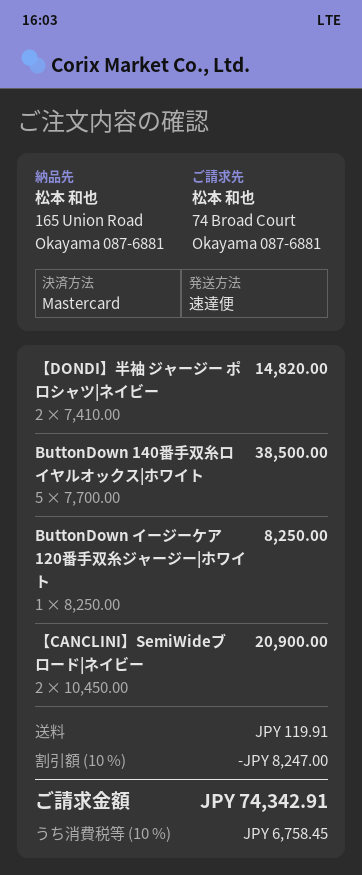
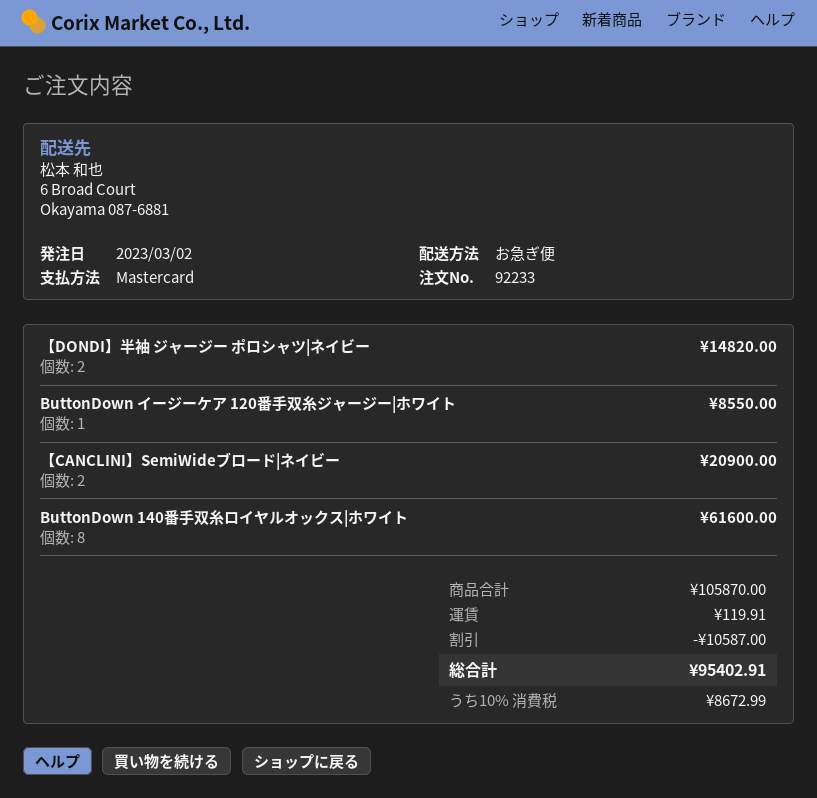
ship to: 165 Union Road, Okayama 087-6881 -> 6 Broad Court, Okayama 087-6881
ButtonDown 140番手双糸ロイヤルオックス|ホワイト: 5 for 38500.00 -> 8 for 61600.00
ButtonDown イージーケア 120番手双糸ジャージー|ホワイト: 1 for 8250.00 -> 1 for 8550.00
discount: 8247.00 -> 10587.00
tax: 10% = 6758.45 -> 10% = 8672.99
total: 74342.91 -> 95402.91

